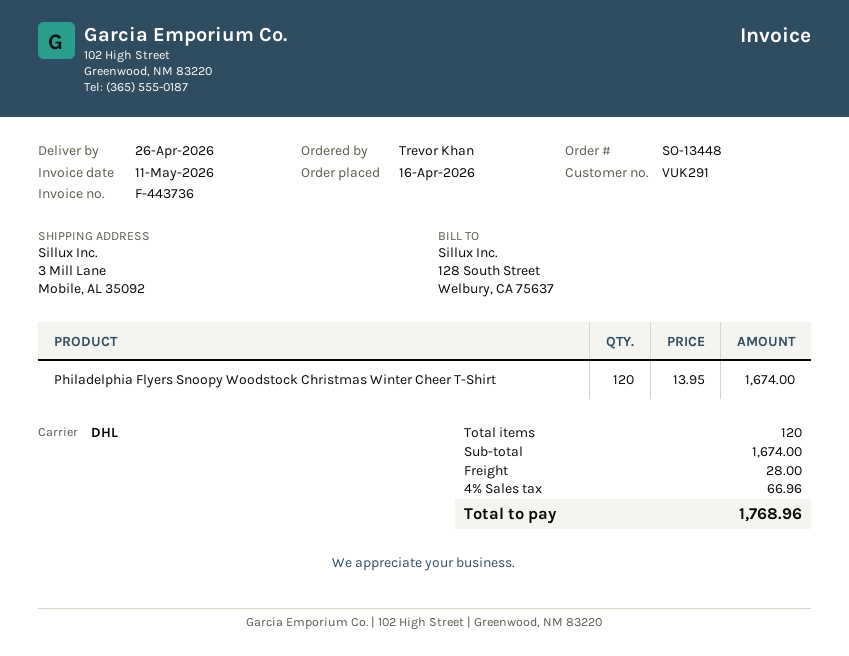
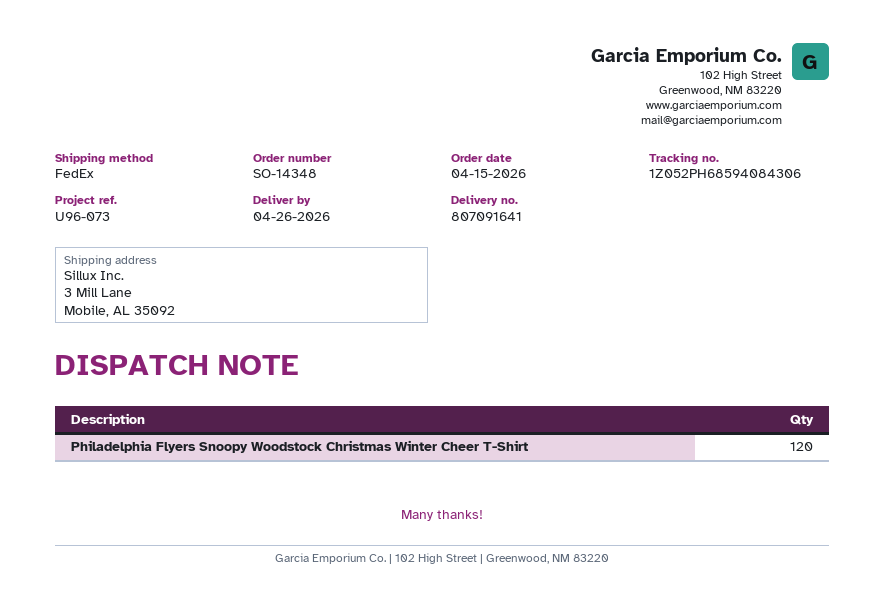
order number: SO-13448 -> SO-14348
order date: 2026-04-16 -> 2026-04-15
shipping method: DHL -> FedEx

